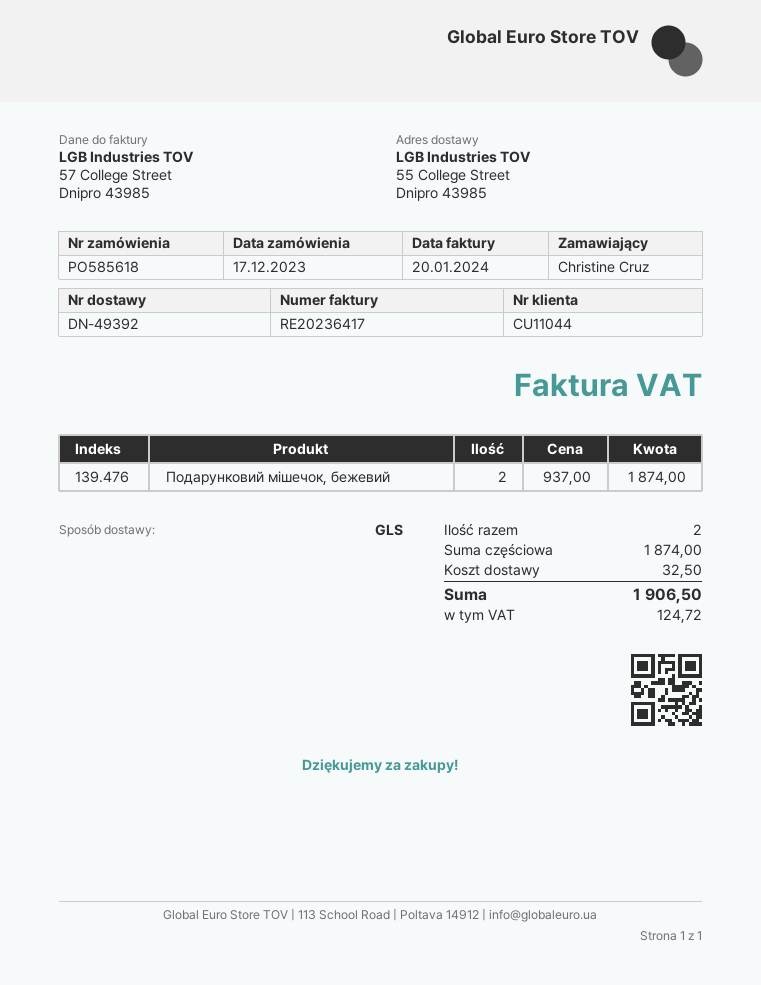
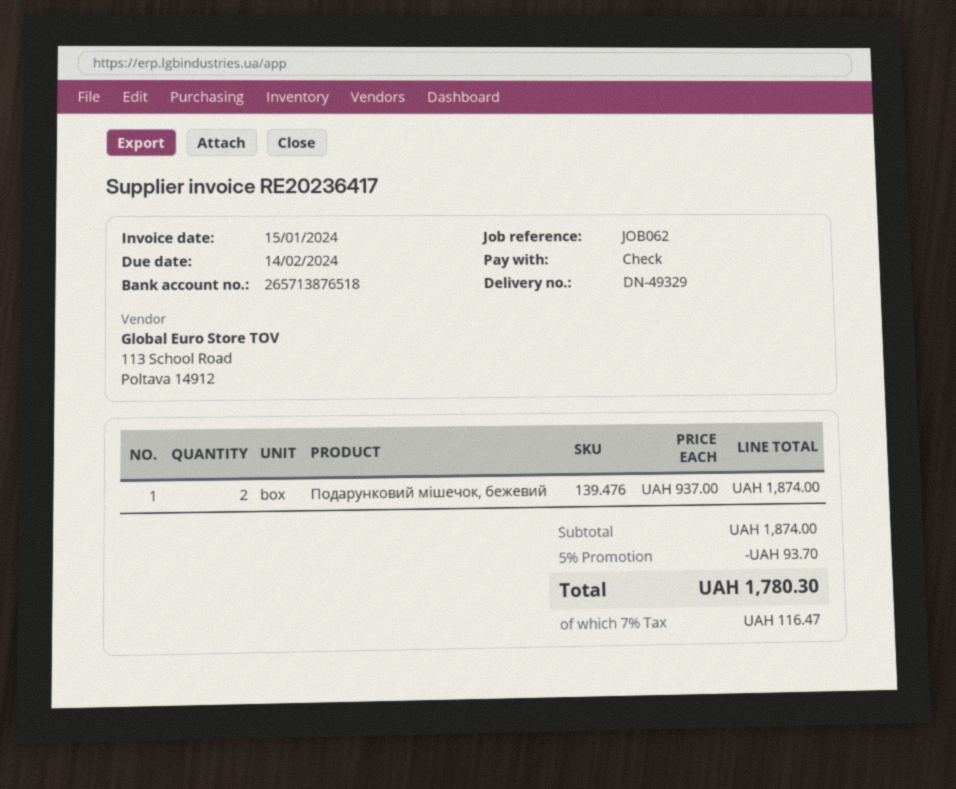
delivery note number: DN-49392 -> DN-49329
invoice date: 2024-01-20 -> 2024-01-15
discount: none -> 5% = 93.70
shipping: 32.50 -> none
tax: 124.72 -> 116.47
total: 1906.50 -> 1780.30

